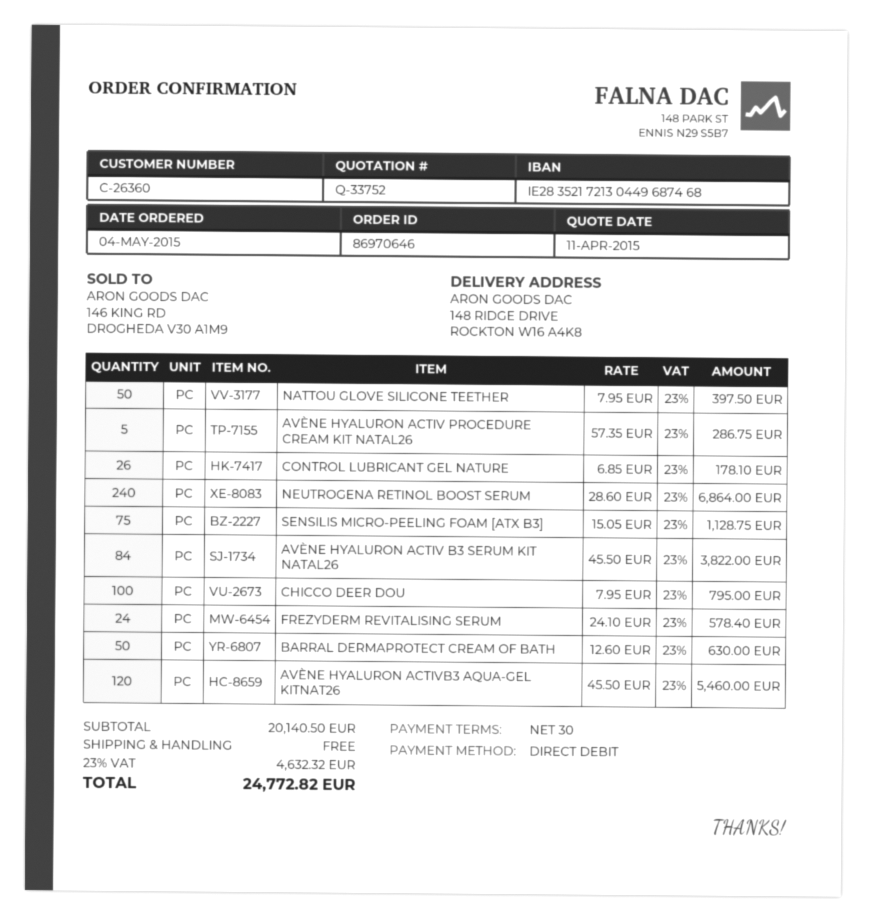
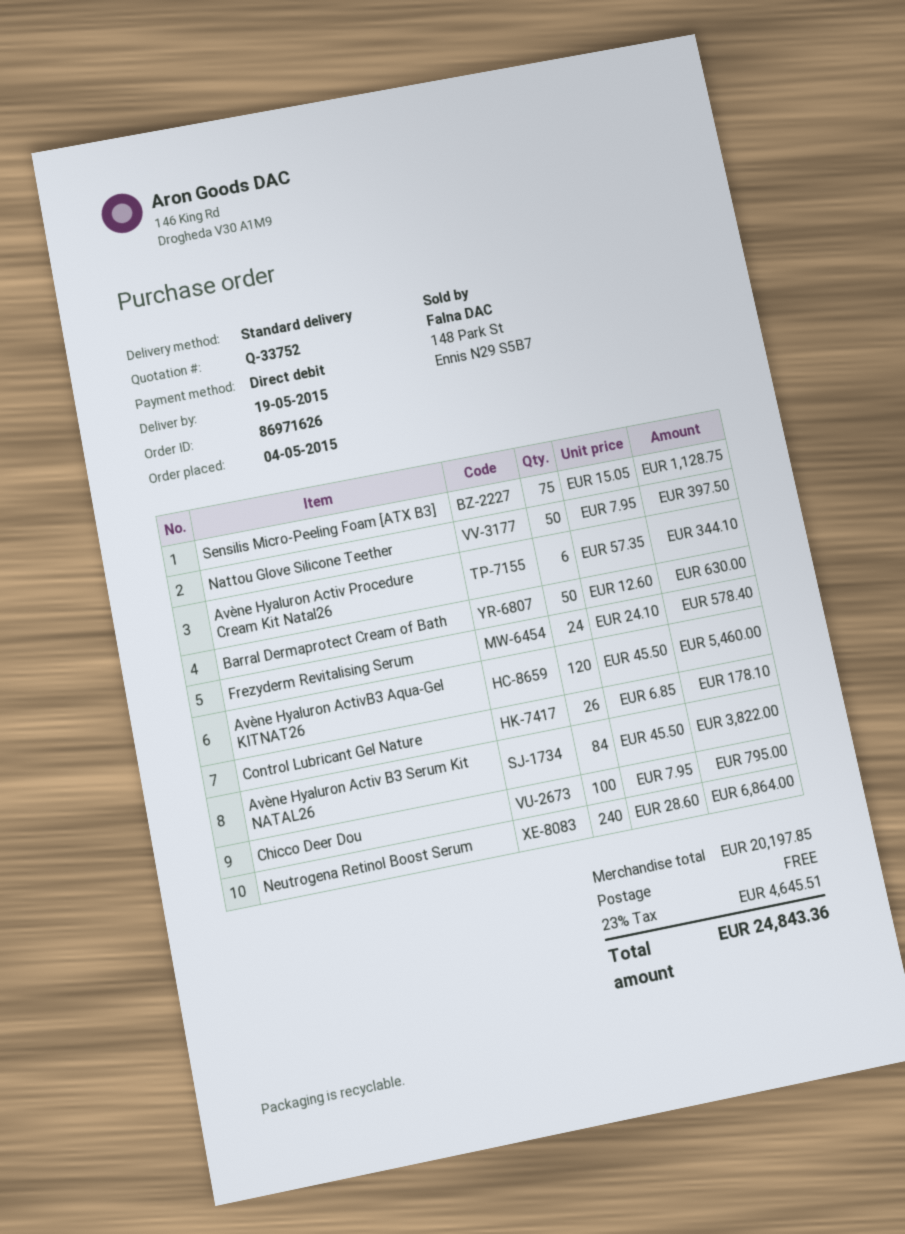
order number: 86970646 -> 86971626
AVÈNE HYALURON ACTIV PROCEDURE CREAM KIT NATAL26: 5 x 57.35 = 286.75 -> 6 x 57.35 = 344.10
subtotal: 20140.50 -> 20197.85
tax: 23% = 4632.32 -> 23% = 4645.51
total: 24772.82 -> 24843.36

